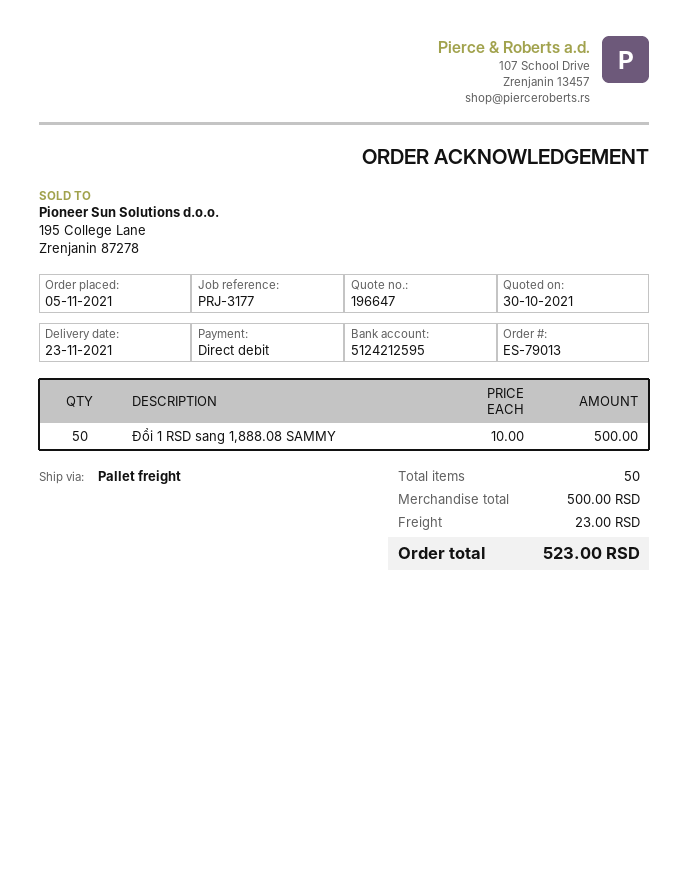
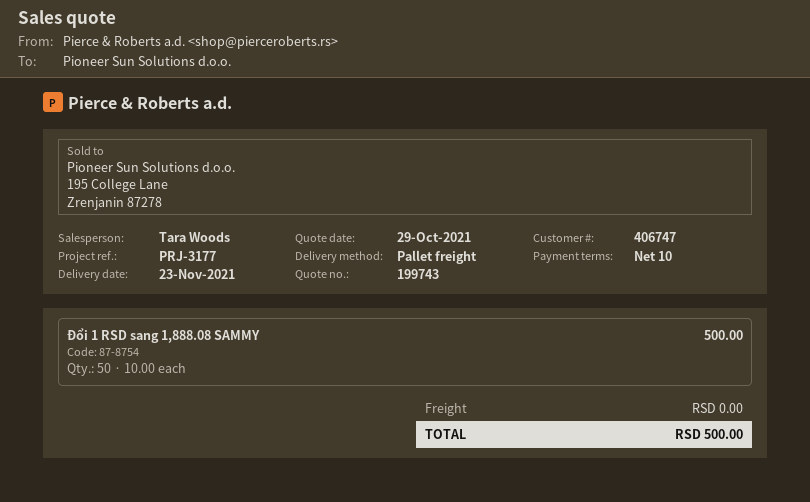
quote number: 196647 -> 199743
quote date: 2021-10-30 -> 2021-10-29
shipping: 23.00 -> 0.00
total: 523.00 -> 500.00

